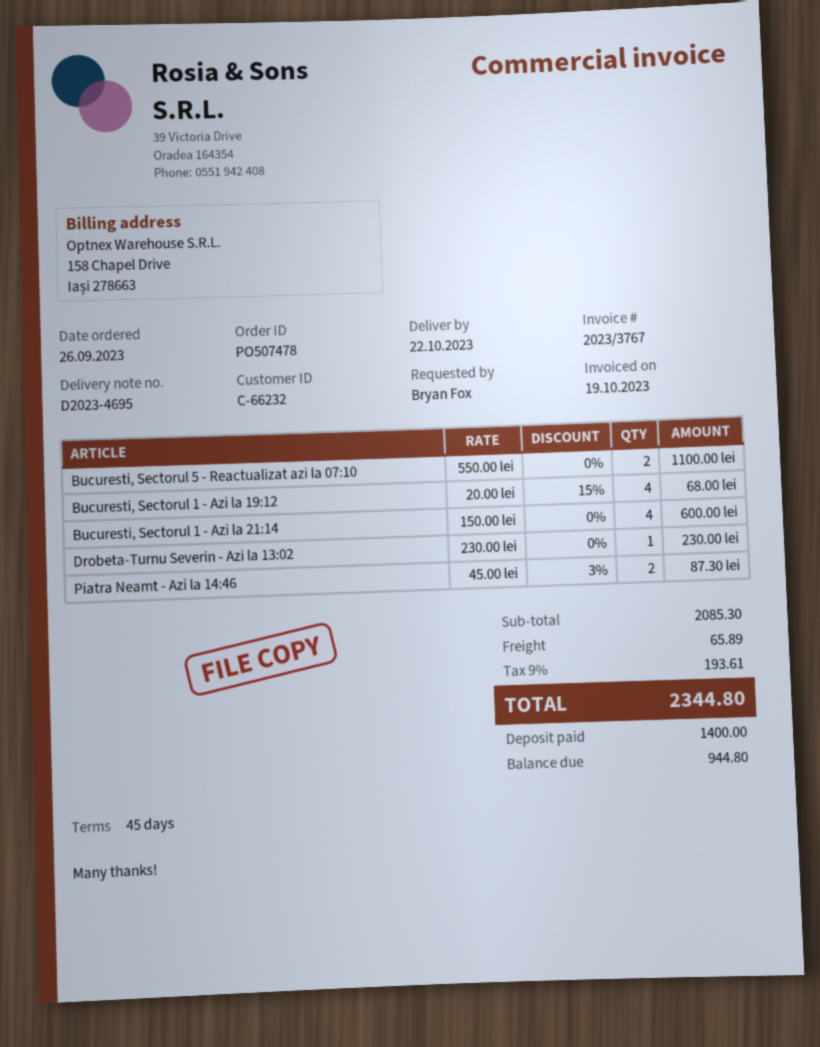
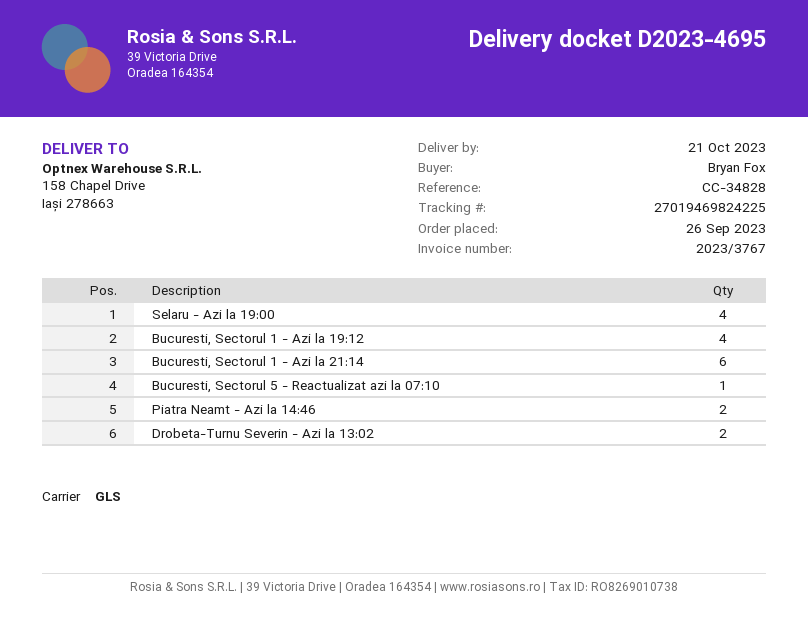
delivery date: 2023-10-22 -> 2023-10-21
Bucuresti, Sectorul 5 - Reactualizat azi la 07:10: 2 -> 1
Bucuresti, Sectorul 1 - Azi la 21:14: 4 -> 6
Drobeta-Turnu Severin - Azi la 13:02: 1 -> 2
Selaru - Azi la 19:00: none -> 4

